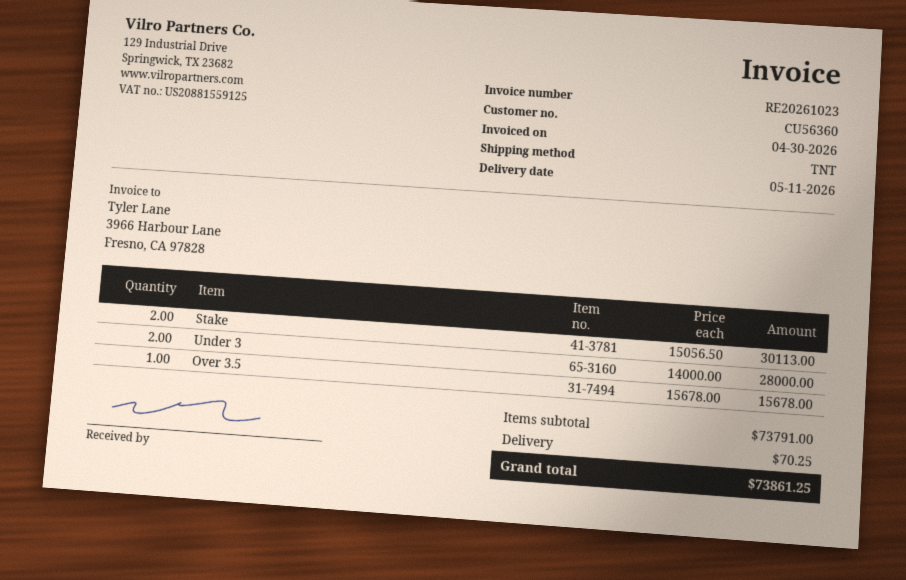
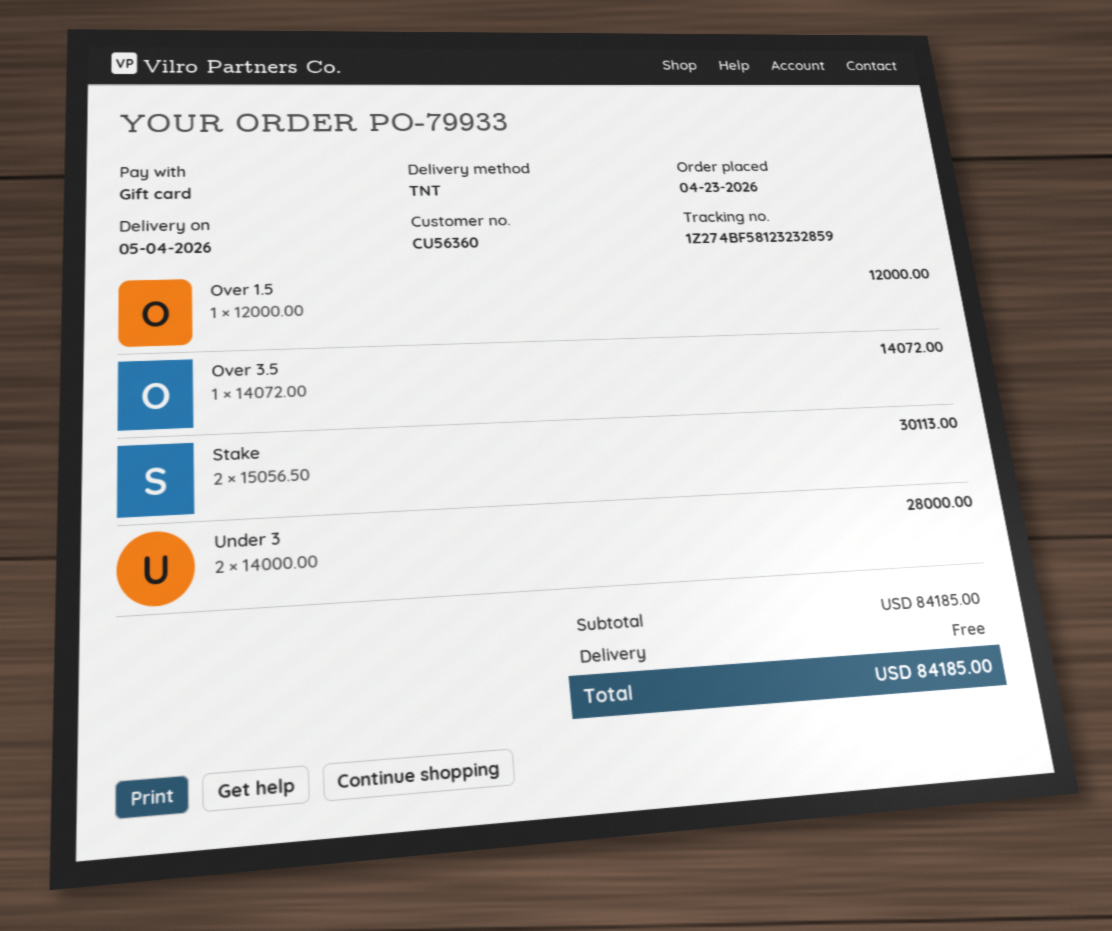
delivery date: 2026-05-11 -> 2026-05-04
Over 3.5: 1 x 15678.00 = 15678.00 -> 1 x 14072.00 = 14072.00
Over 1.5: none -> 1 x 12000.00 = 12000.00
subtotal: 73791.00 -> 84185.00
shipping: 70.25 -> 0.00
total: 73861.25 -> 84185.00

